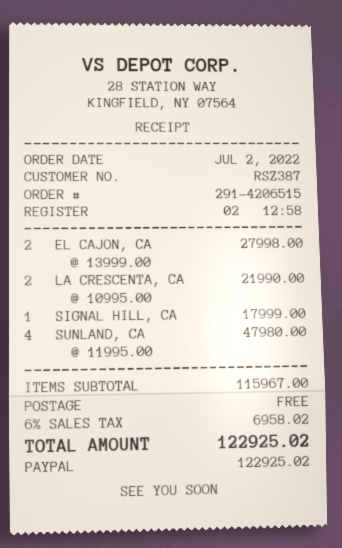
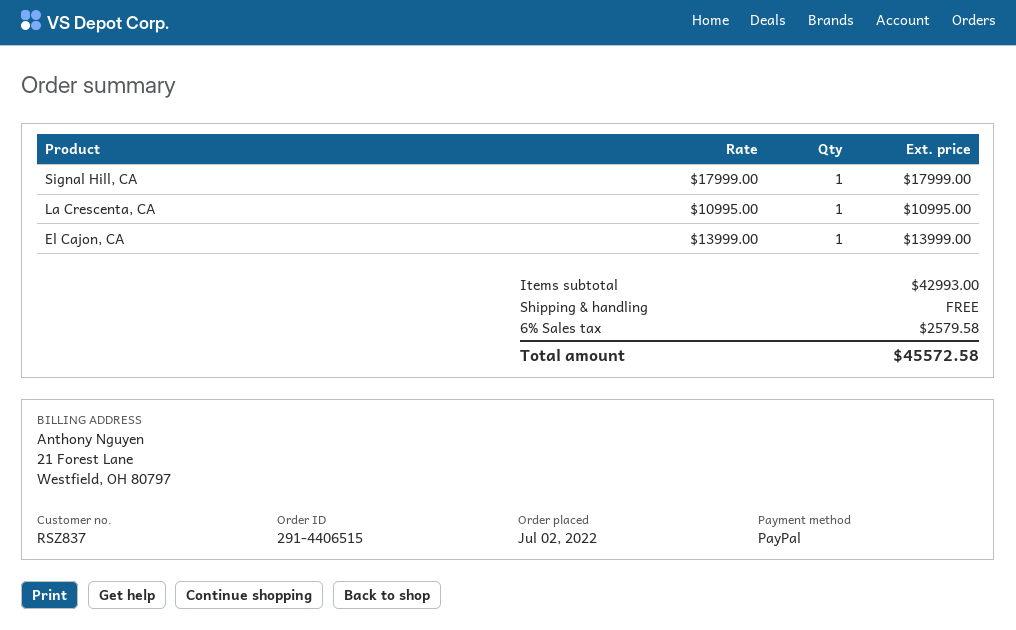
order number: 291-4206515 -> 291-4406515
customer number: RSZ387 -> RSZ837
EL CAJON, CA: 2 x 13999.00 = 27998.00 -> 1 x 13999.00 = 13999.00
LA CRESCENTA, CA: 2 x 10995.00 = 21990.00 -> 1 x 10995.00 = 10995.00
SUNLAND, CA: 4 x 11995.00 = 47980.00 -> none
subtotal: 115967.00 -> 42993.00
tax: 6% = 6958.02 -> 6% = 2579.58
total: 122925.02 -> 45572.58

